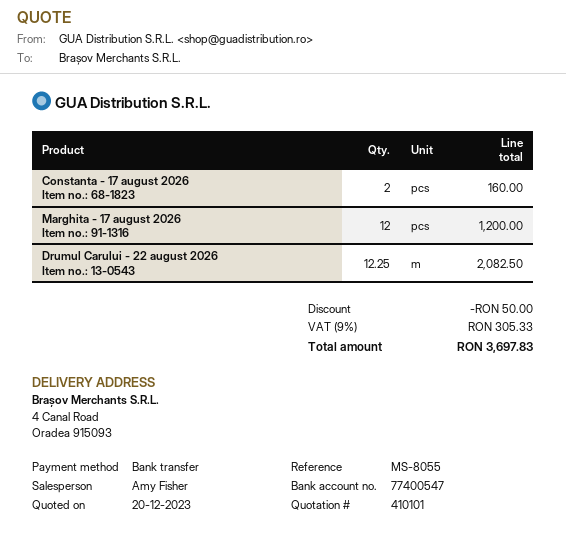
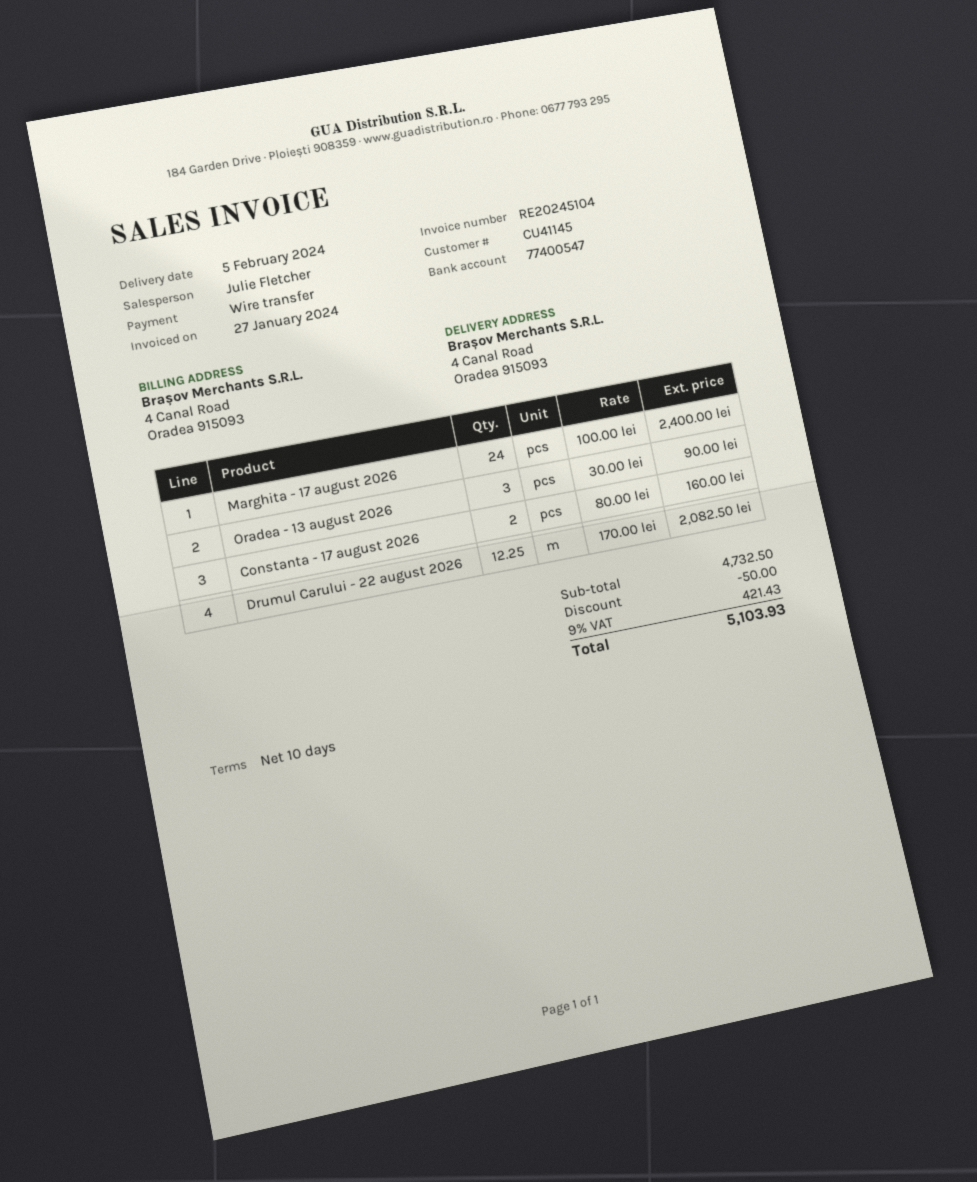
sales rep: Amy Fisher -> Julie Fletcher
Marghita - 17 august 2026: 12 for 1200.00 -> 24 for 2400.00
Oradea - 13 august 2026: none -> 3 for 90.00
tax: 9% = 305.33 -> 9% = 421.43
total: 3697.83 -> 5103.93

